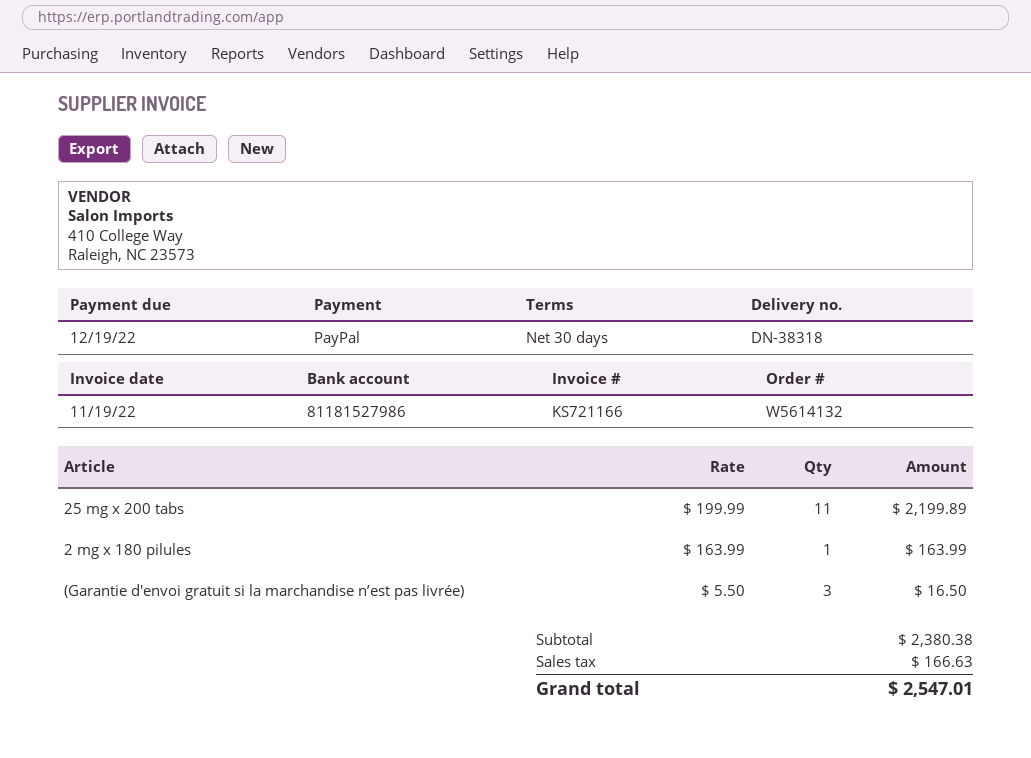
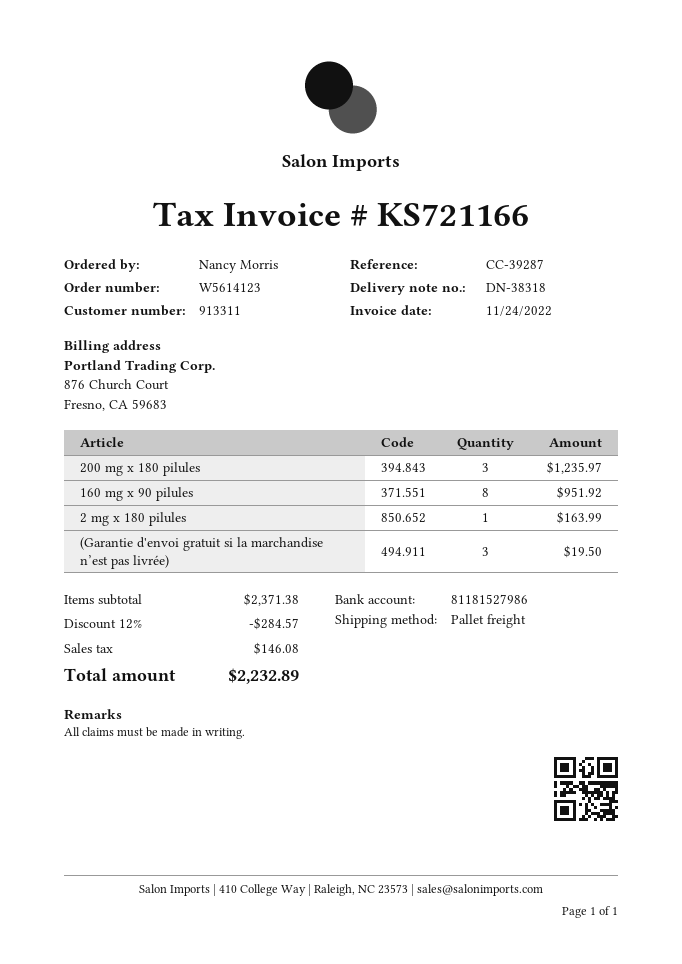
order number: W5614132 -> W5614123
invoice date: 2022-11-19 -> 2022-11-24
25 mg x 200 tabs: 11 for 2199.89 -> none
(Garantie d'envoi gratuit si la marchandise n’est pas livrée): 3 for 16.50 -> 3 for 19.50
200 mg x 180 pilules: none -> 3 for 1235.97
160 mg x 90 pilules: none -> 8 for 951.92
subtotal: 2380.38 -> 2371.38
discount: none -> 12% = 284.57
tax: 166.63 -> 146.08
total: 2547.01 -> 2232.89

